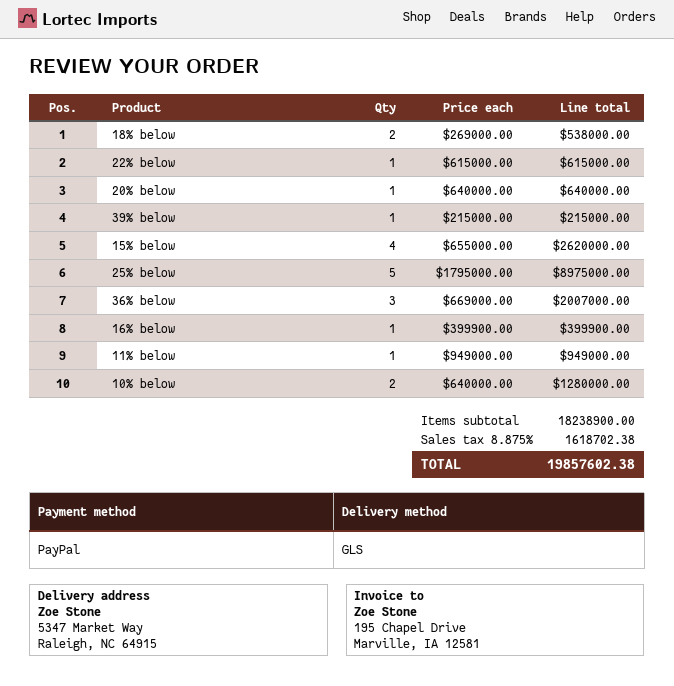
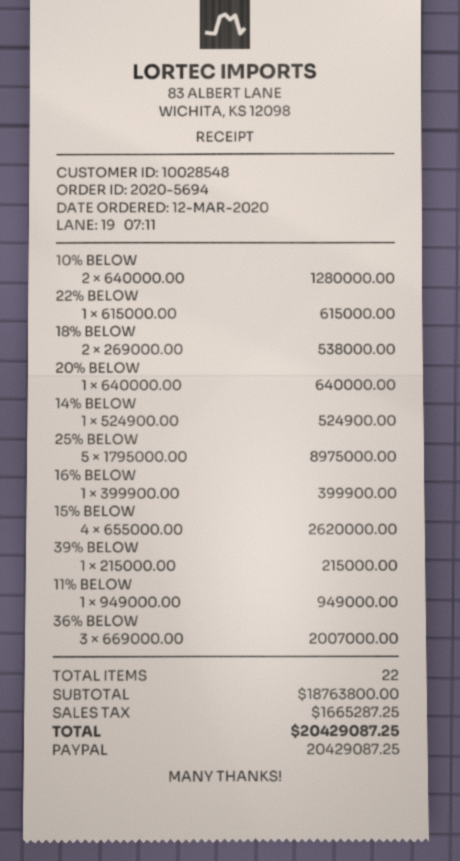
14% BELOW: none -> 1 x 524900.00 = 524900.00
subtotal: 18238900.00 -> 18763800.00
tax: 1618702.38 -> 1665287.25
total: 19857602.38 -> 20429087.25

